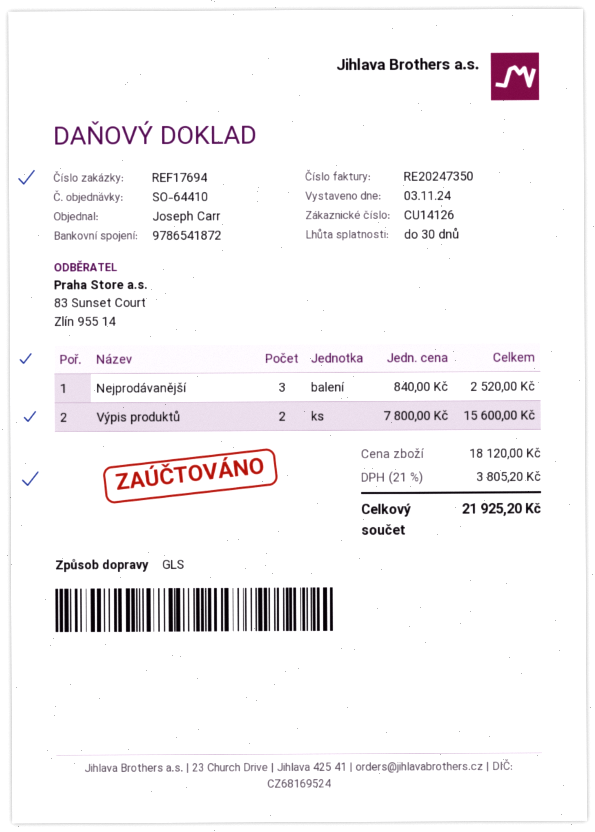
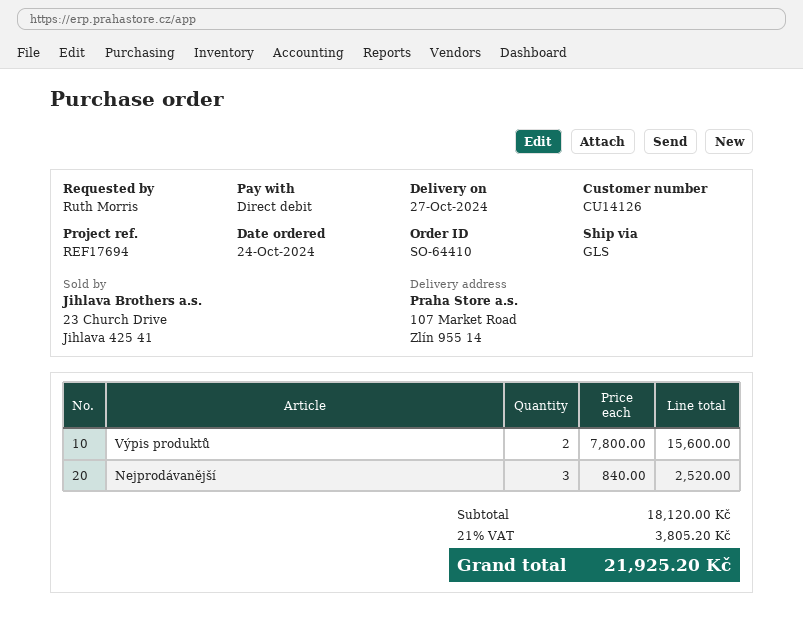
ordered by: Joseph Carr -> Ruth Morris

